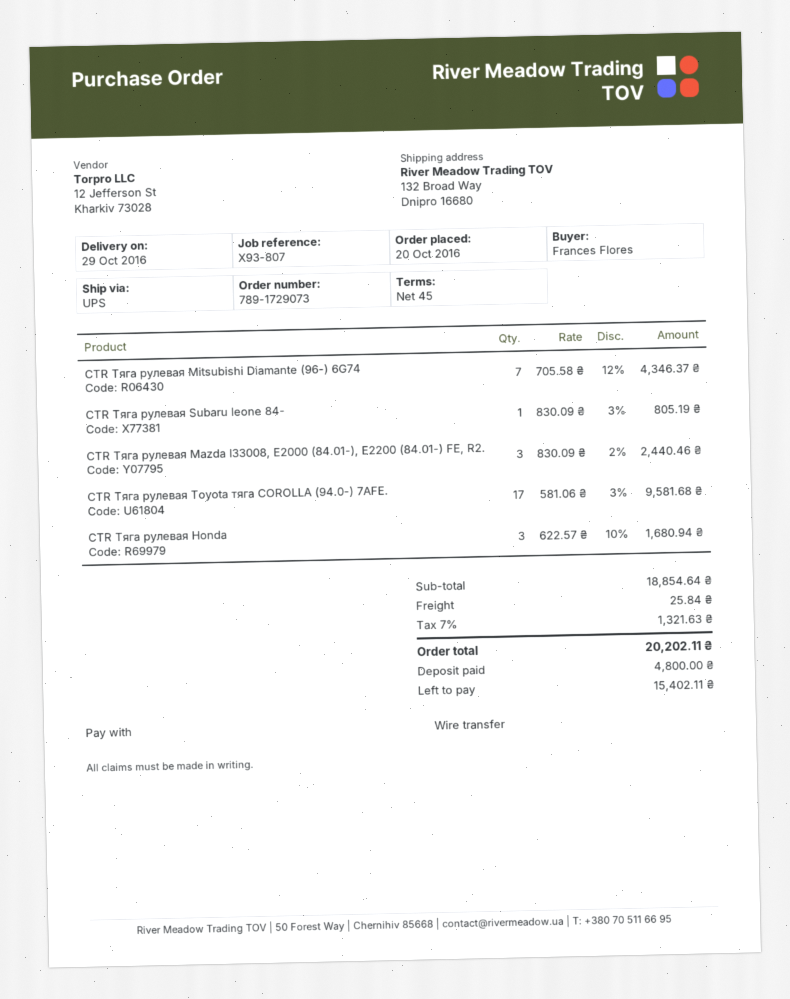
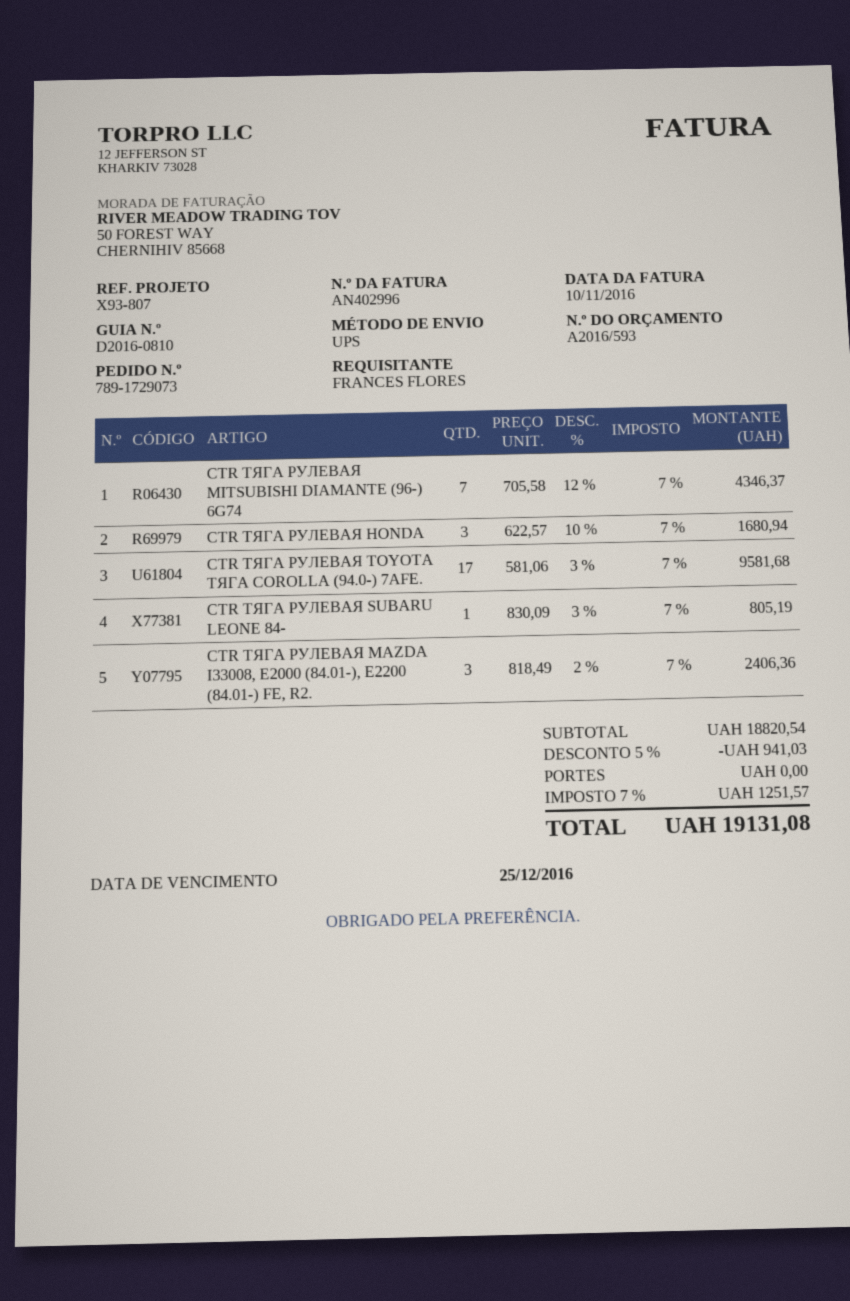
CTR Тяга рулевая Mazda I33008, E2000 (84.01-), E2200 (84.01-) FE, R2.: 3 x 830.09 - 2% = 2440.46 -> 3 x 818.49 - 2% = 2406.36
subtotal: 18854.64 -> 18820.54
discount: none -> 5% = 941.03
shipping: 25.84 -> 0.00
tax: 7% = 1321.63 -> 7% = 1251.57
total: 20202.11 -> 19131.08

